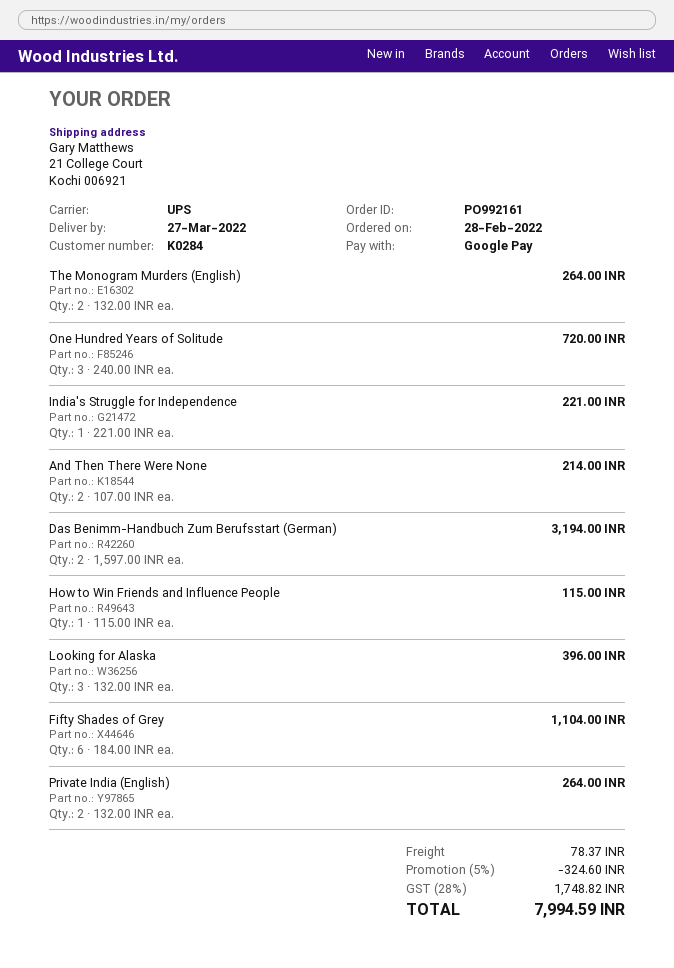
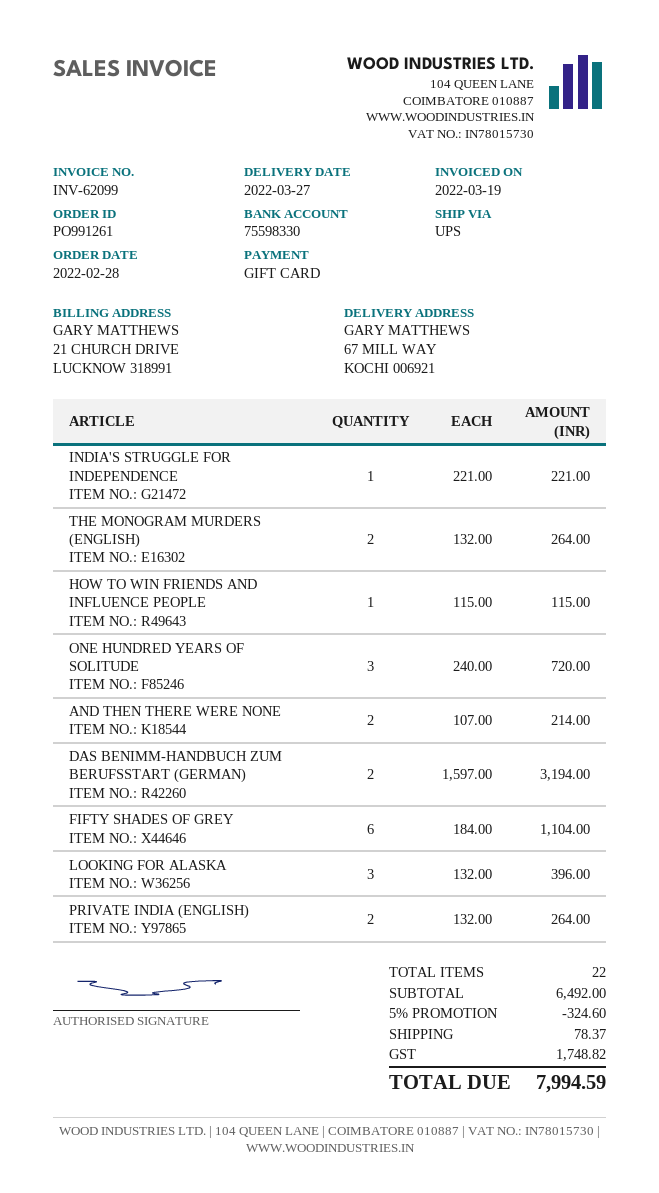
order number: PO992161 -> PO991261
payment method: Google Pay -> gift card
ship to: 21 College Court, Kochi 006921 -> 67 MILL WAY, KOCHI 006921

